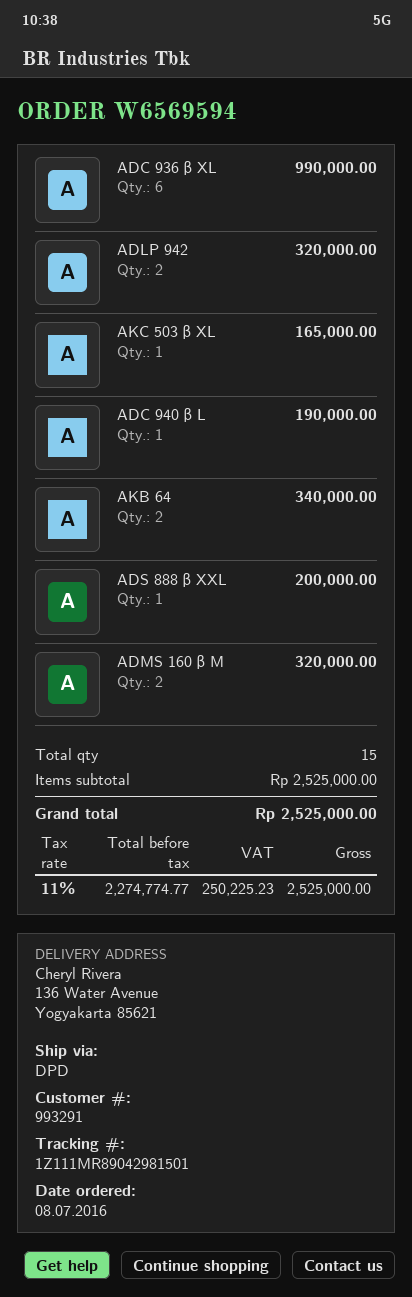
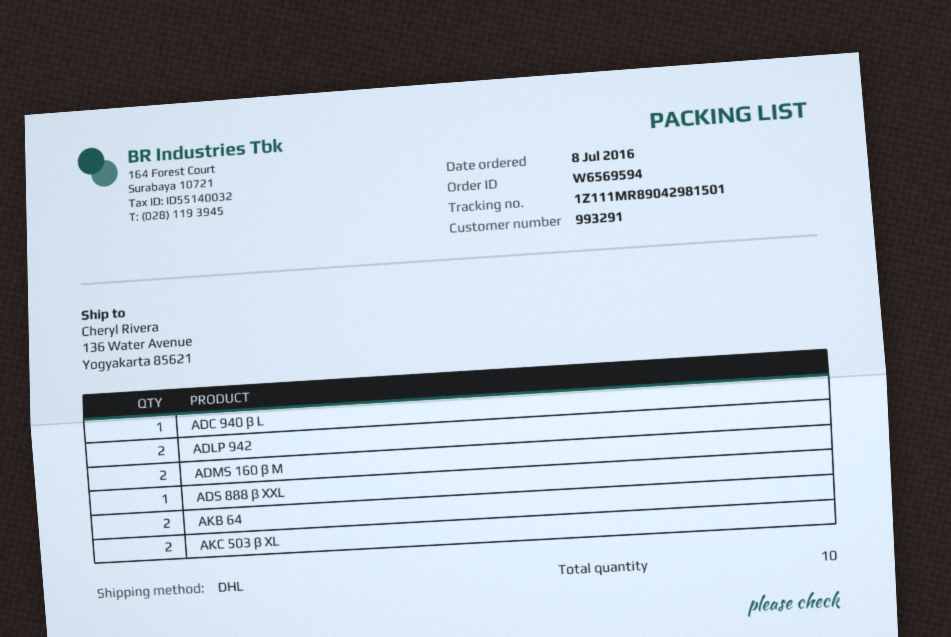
shipping method: DPD -> DHL
ADC 936 β XL: 6 -> none
AKC 503 β XL: 1 -> 2
total quantity: 15 -> 10

